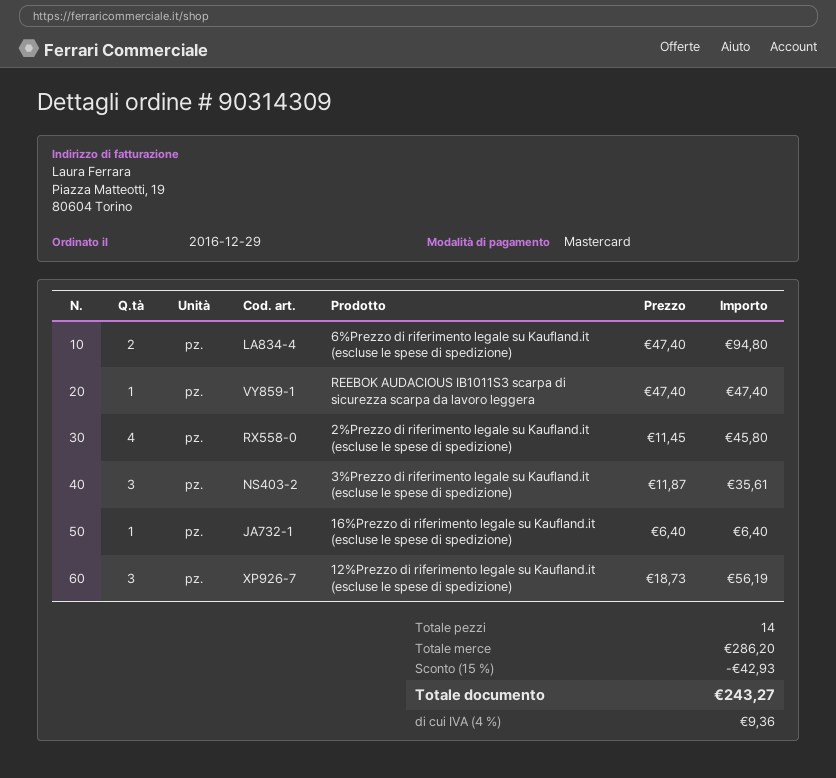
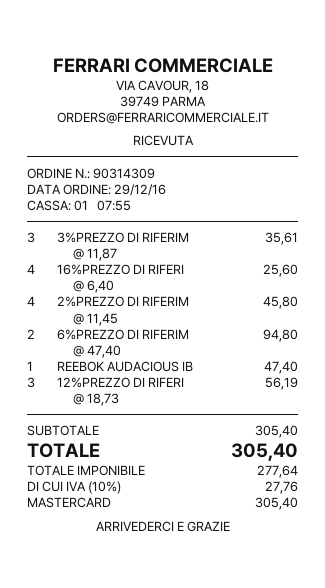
16%Prezzo di riferimento legale su Kaufland.it (escluse le spese di spedizione): 1 x 6.40 = 6.40 -> 4 x 6.40 = 25.60
subtotal: 286.20 -> 305.40
discount: 15% = 42.93 -> none
tax: 4% = 9.36 -> 10% = 27.76
total: 243.27 -> 305.40

